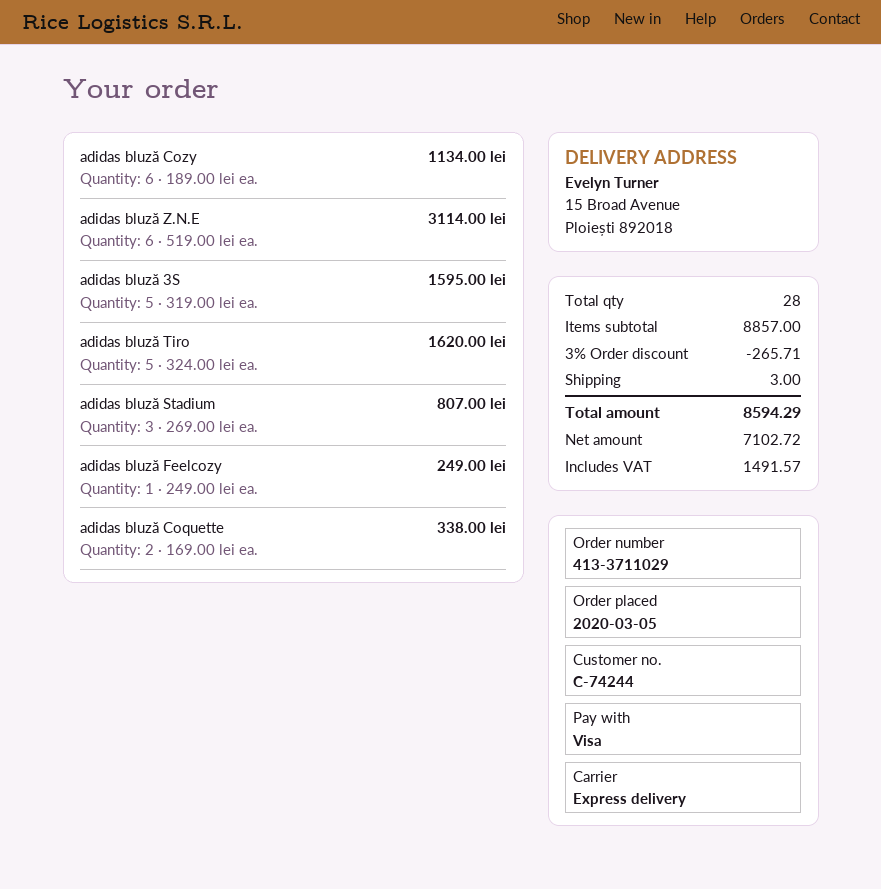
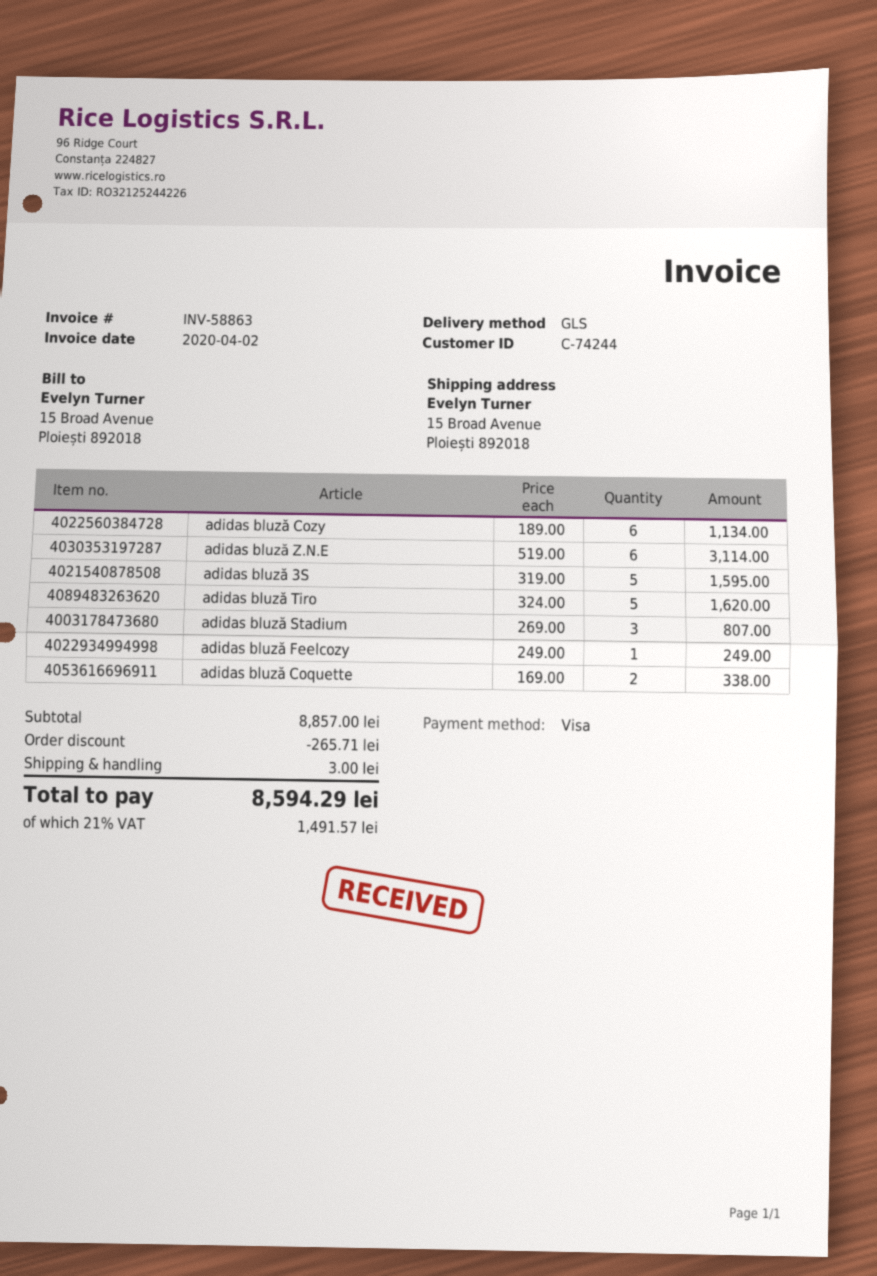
shipping method: express -> GLS

